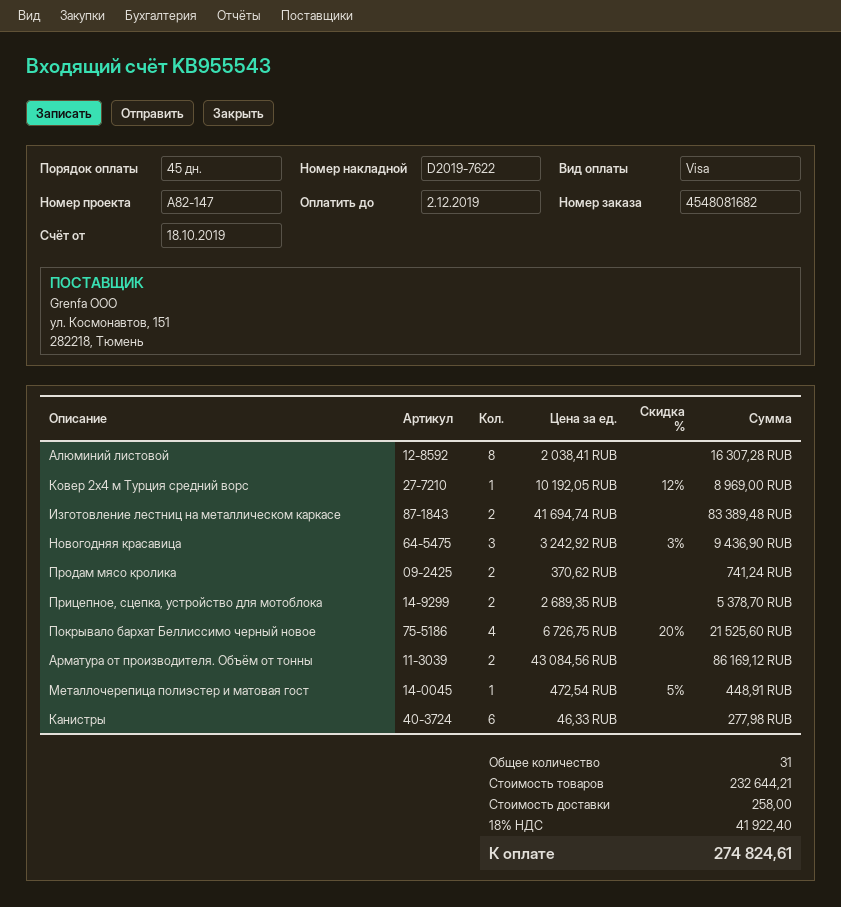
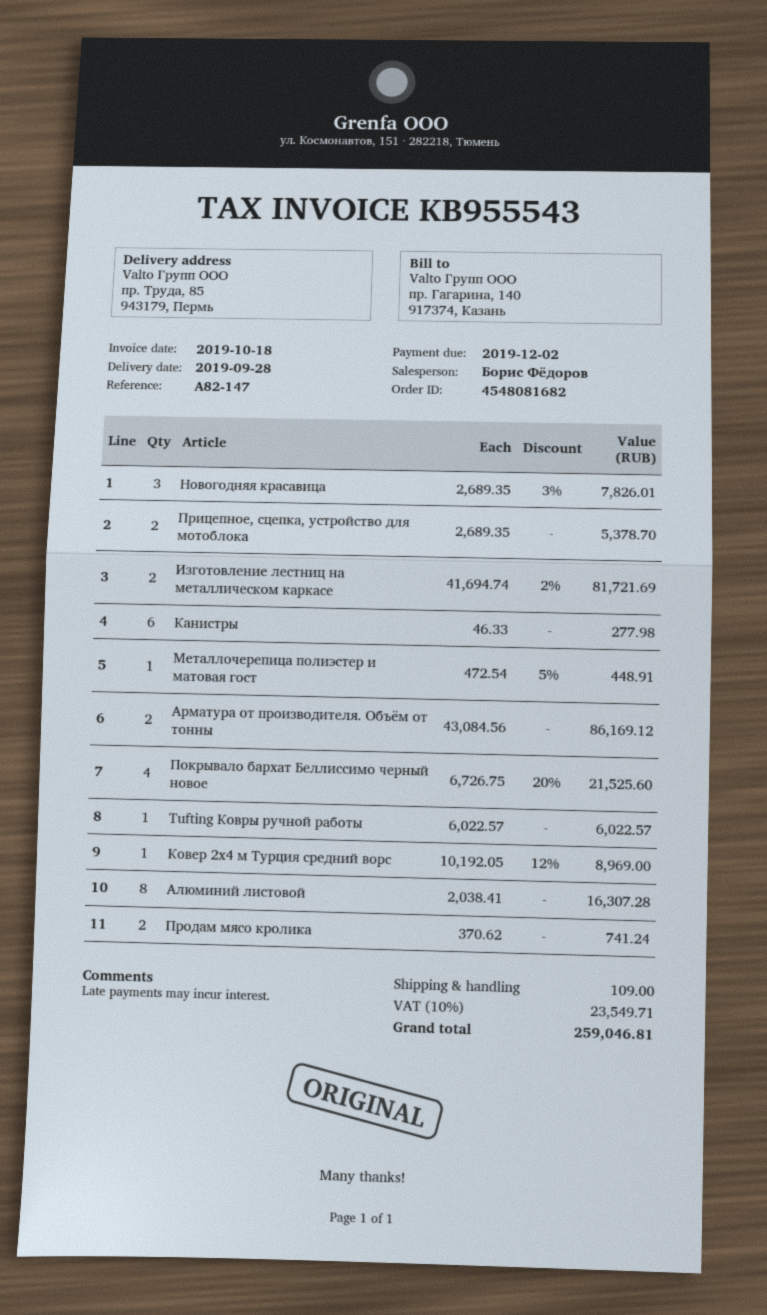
Изготовление лестниц на металлическом каркасе: 2 x 41694.74 = 83389.48 -> 2 x 41694.74 - 2% = 81721.69
Новогодняя красавица: 3 x 3242.92 - 3% = 9436.90 -> 3 x 2689.35 - 3% = 7826.01
Tufting Ковры ручной работы: none -> 1 x 6022.57 = 6022.57
shipping: 258.00 -> 109.00
tax: 18% = 41922.40 -> 10% = 23549.71
total: 274824.61 -> 259046.81

